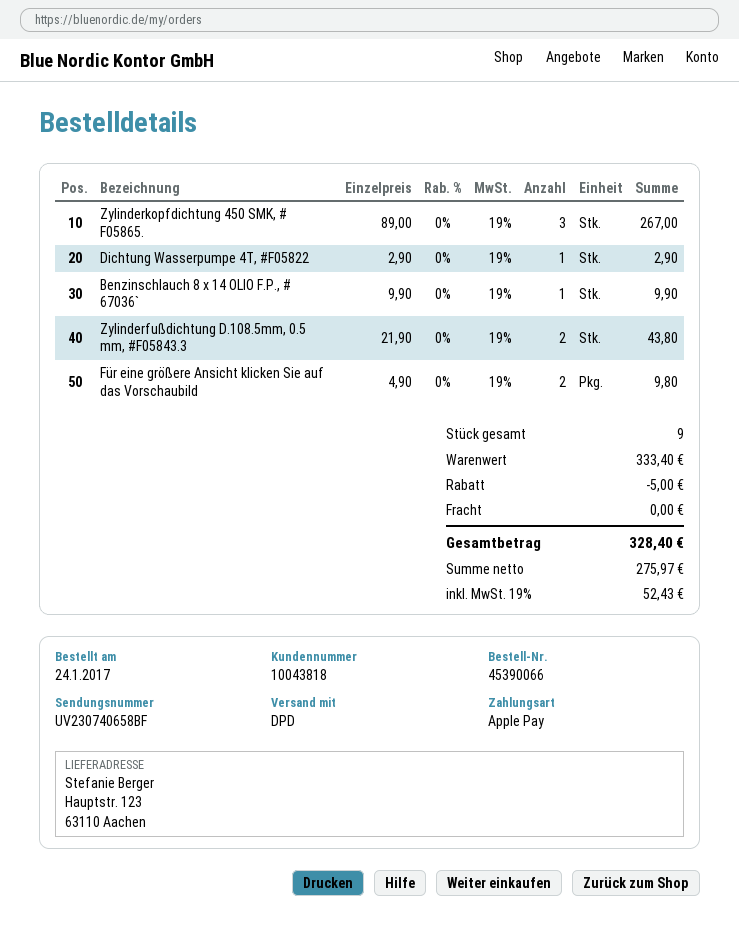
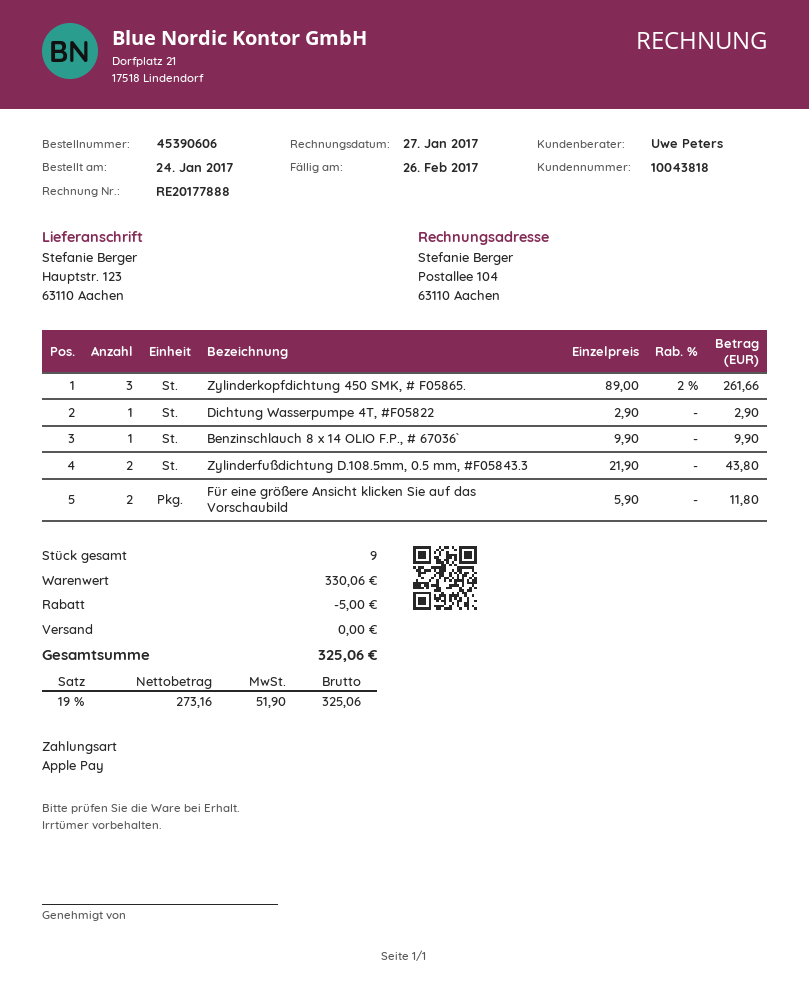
order number: 45390066 -> 45390606
Zylinderkopfdichtung 450 SMK, # F05865.: 3 x 89.00 = 267.00 -> 3 x 89.00 - 2% = 261.66
Für eine größere Ansicht klicken Sie auf das Vorschaubild: 2 x 4.90 = 9.80 -> 2 x 5.90 = 11.80
subtotal: 333.40 -> 330.06
net: 275.97 -> 273.16
tax: 19% = 52.43 -> 19% = 51.90
total: 328.40 -> 325.06

